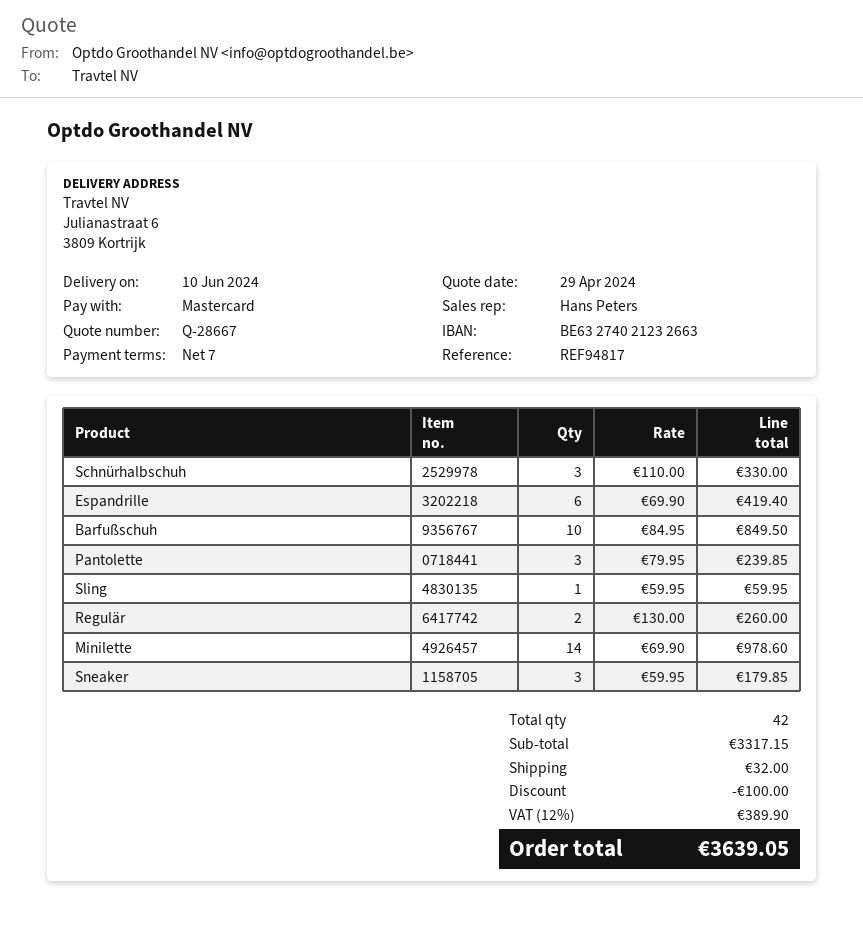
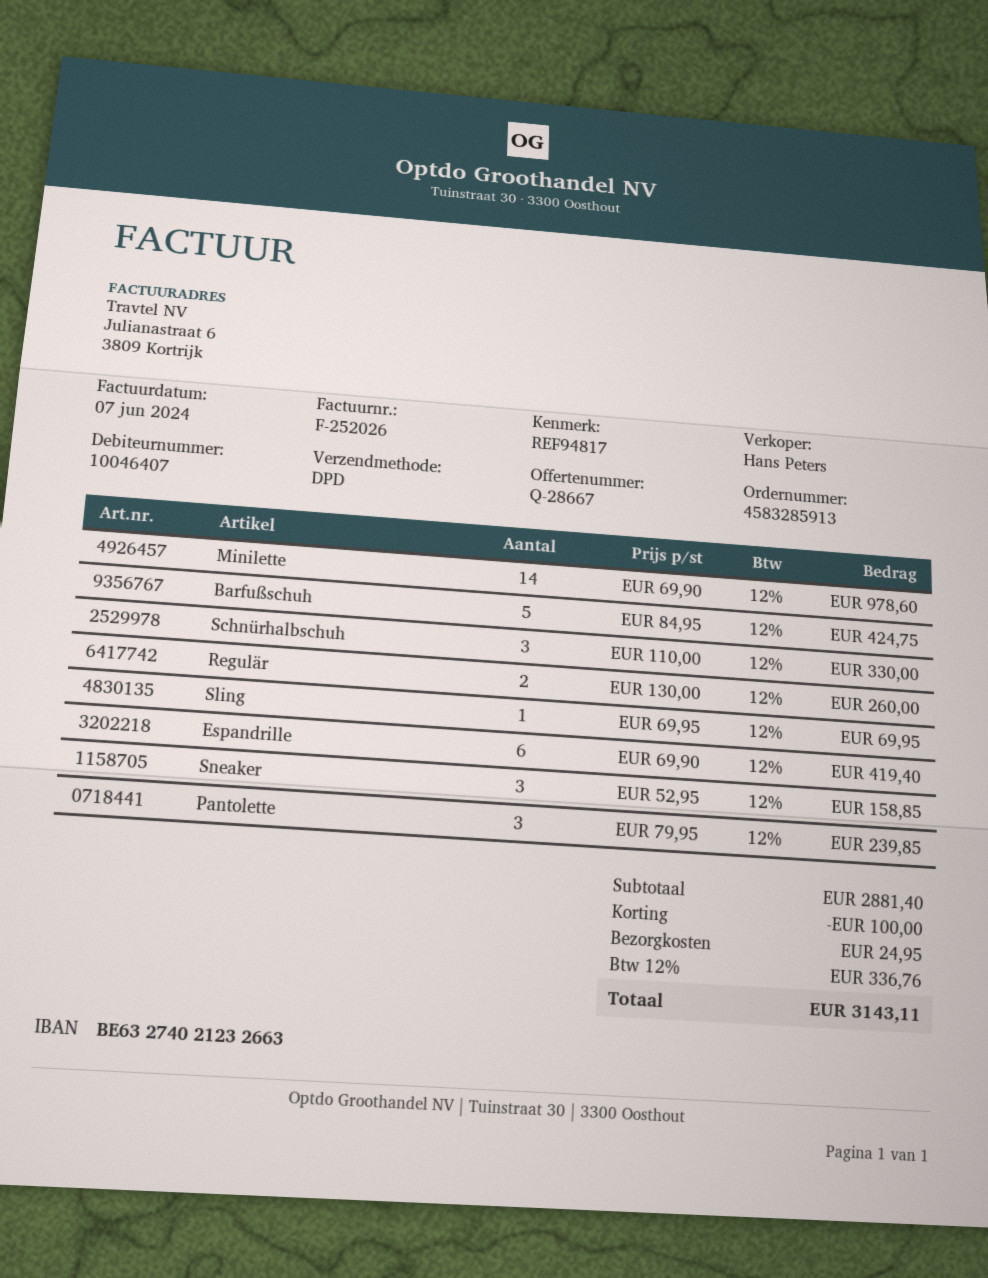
Barfußschuh: 10 x 84.95 = 849.50 -> 5 x 84.95 = 424.75
Sling: 1 x 59.95 = 59.95 -> 1 x 69.95 = 69.95
Sneaker: 3 x 59.95 = 179.85 -> 3 x 52.95 = 158.85
subtotal: 3317.15 -> 2881.40
shipping: 32.00 -> 24.95
tax: 12% = 389.90 -> 12% = 336.76
total: 3639.05 -> 3143.11

